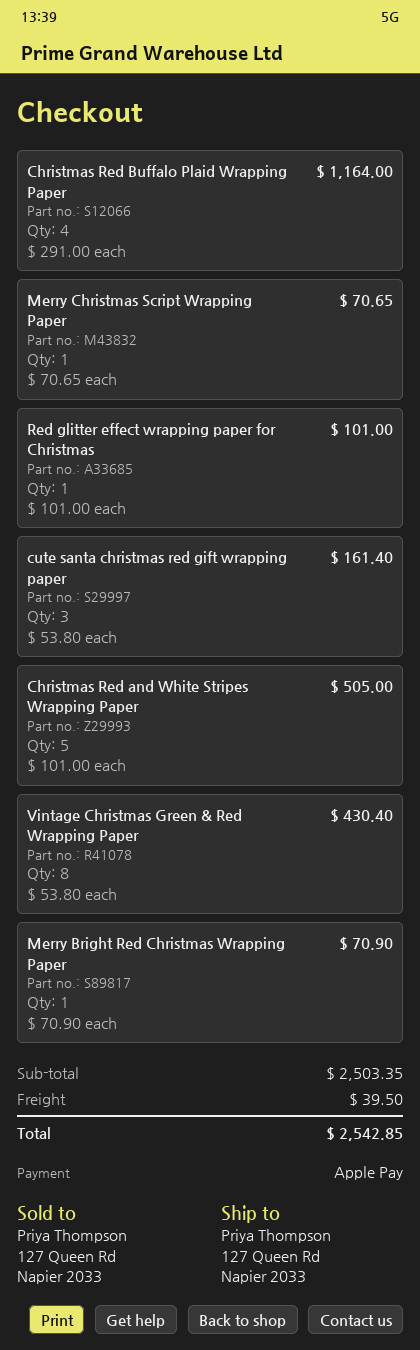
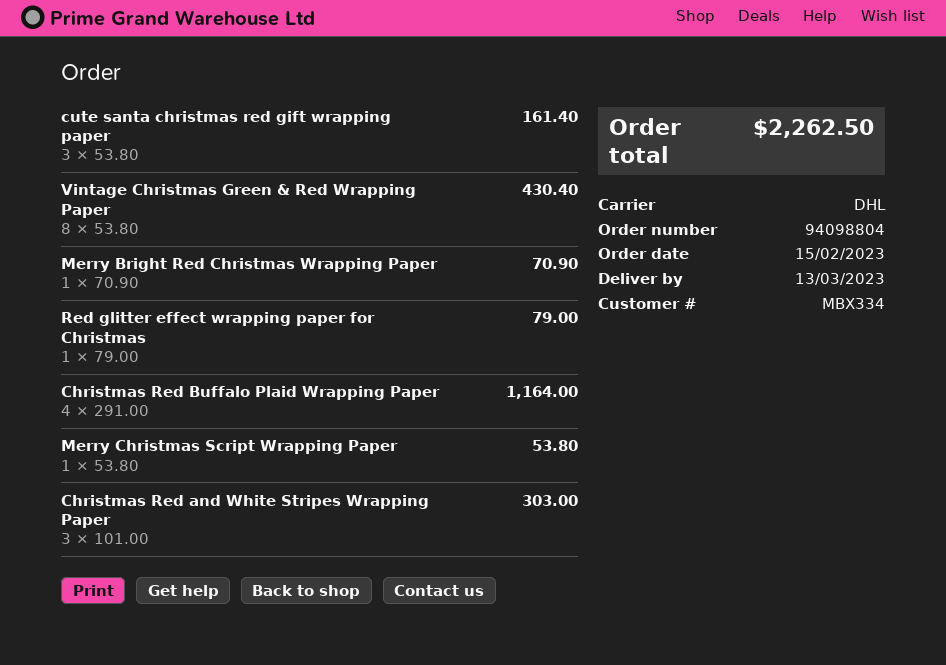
Merry Christmas Script Wrapping Paper: 1 x 70.65 = 70.65 -> 1 x 53.80 = 53.80
Red glitter effect wrapping paper for Christmas: 1 x 101.00 = 101.00 -> 1 x 79.00 = 79.00
Christmas Red and White Stripes Wrapping Paper: 5 x 101.00 = 505.00 -> 3 x 101.00 = 303.00
shipping: 39.50 -> none
total: 2542.85 -> 2262.50

